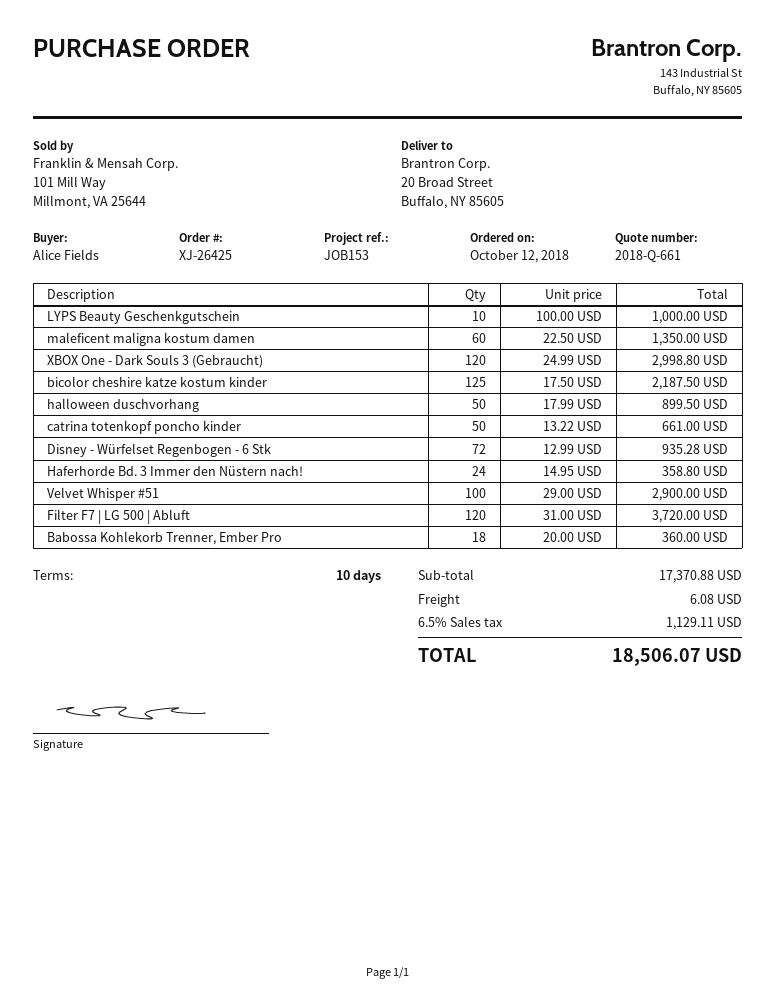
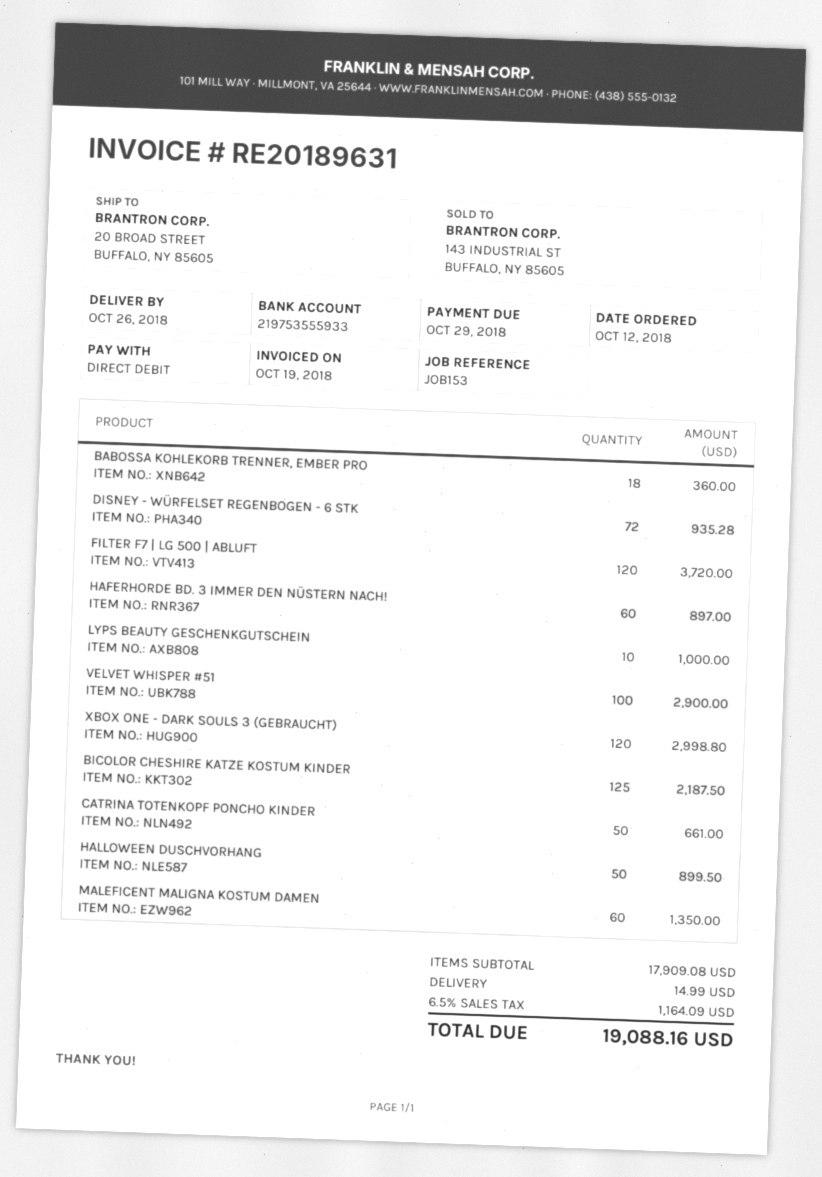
Haferhorde Bd. 3 Immer den Nüstern nach!: 24 for 358.80 -> 60 for 897.00
subtotal: 17370.88 -> 17909.08
shipping: 6.08 -> 14.99
tax: 6.5% = 1129.11 -> 6.5% = 1164.09
total: 18506.07 -> 19088.16

